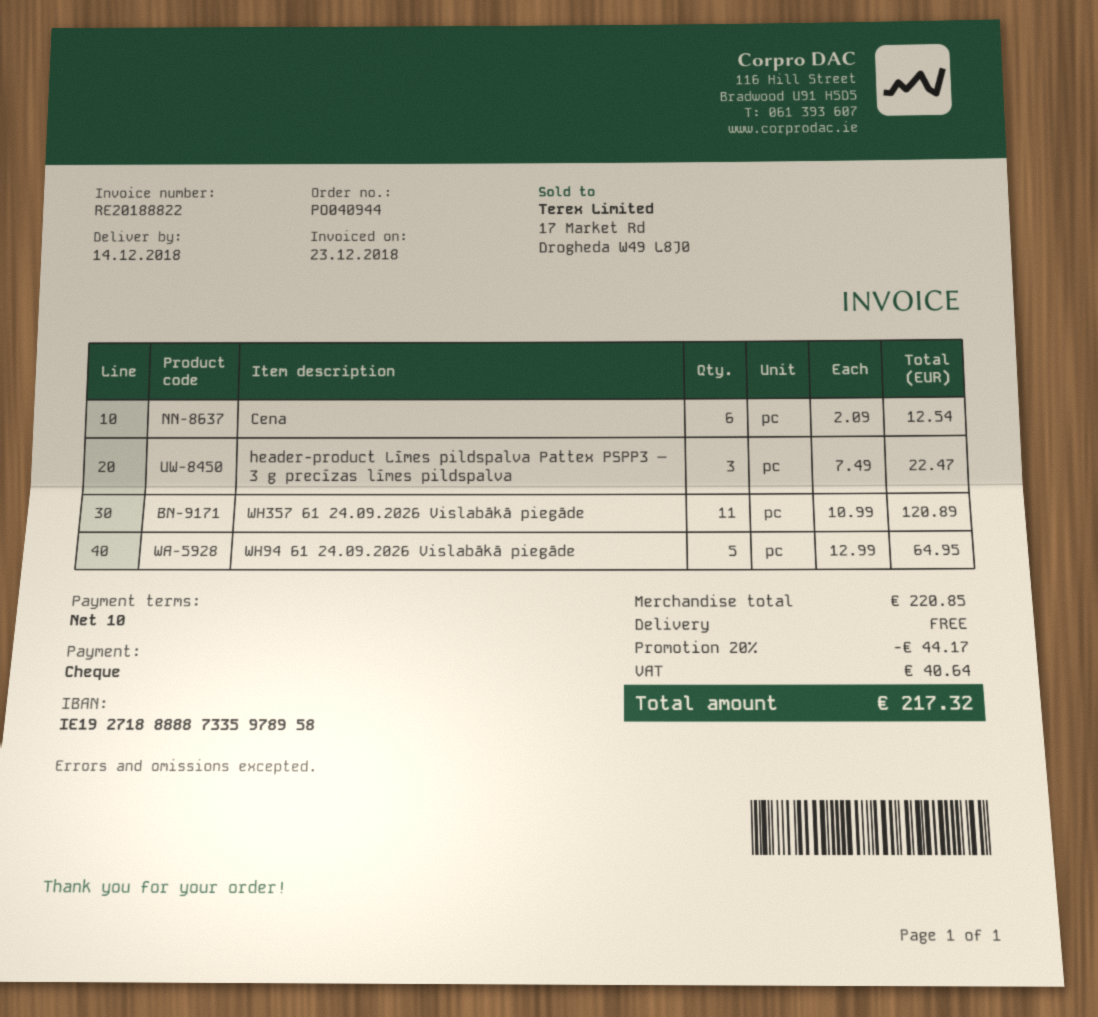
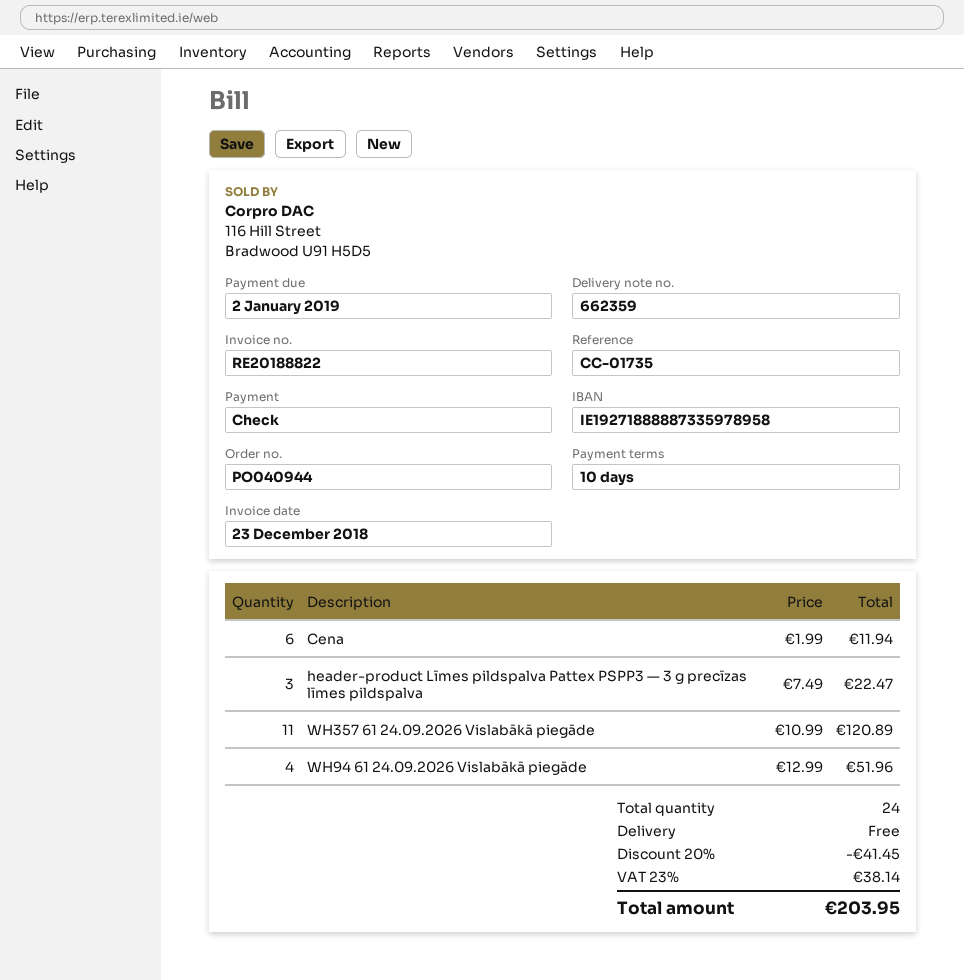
Cena: 6 x 2.09 = 12.54 -> 6 x 1.99 = 11.94
WH94 61 24.09.2026 Vislabākā piegāde: 5 x 12.99 = 64.95 -> 4 x 12.99 = 51.96
discount: 20% = 44.17 -> 20% = 41.45
tax: 40.64 -> 38.14
total: 217.32 -> 203.95

